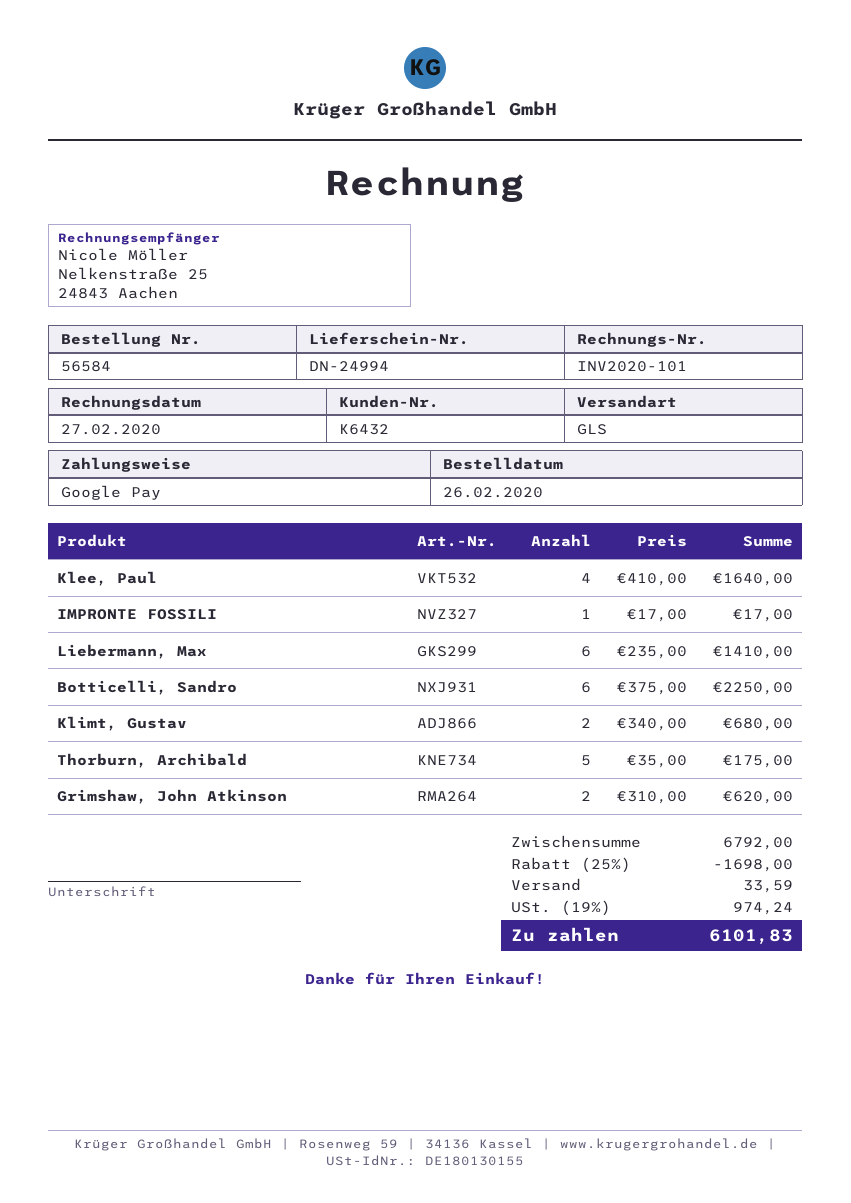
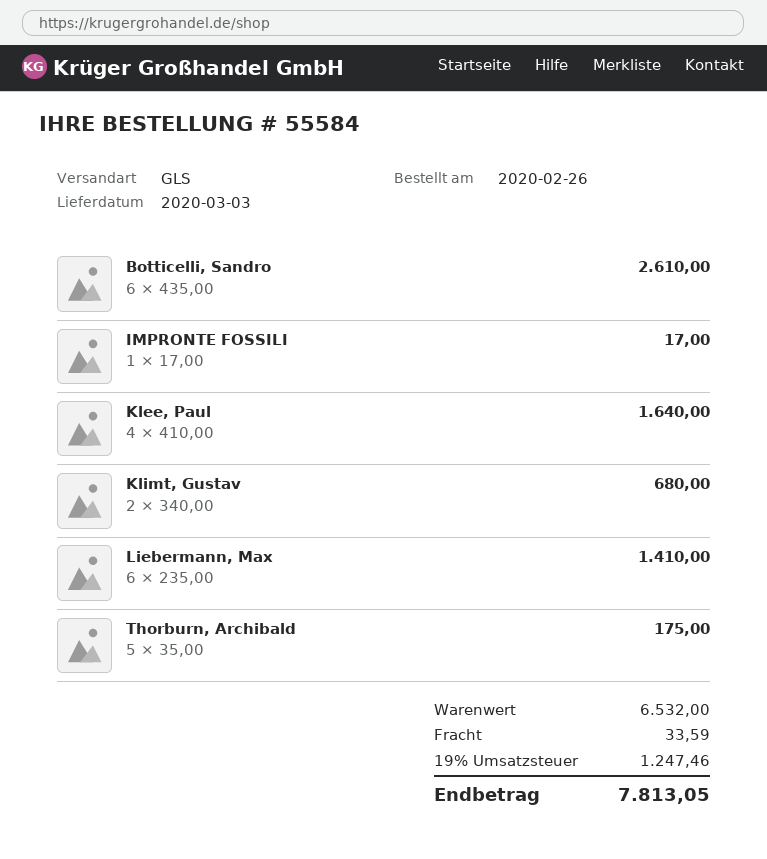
order number: 56584 -> 55584
Botticelli, Sandro: 6 x 375.00 = 2250.00 -> 6 x 435.00 = 2610.00
Grimshaw, John Atkinson: 2 x 310.00 = 620.00 -> none
subtotal: 6792.00 -> 6532.00
discount: 25% = 1698.00 -> none
tax: 19% = 974.24 -> 19% = 1247.46
total: 6101.83 -> 7813.05

